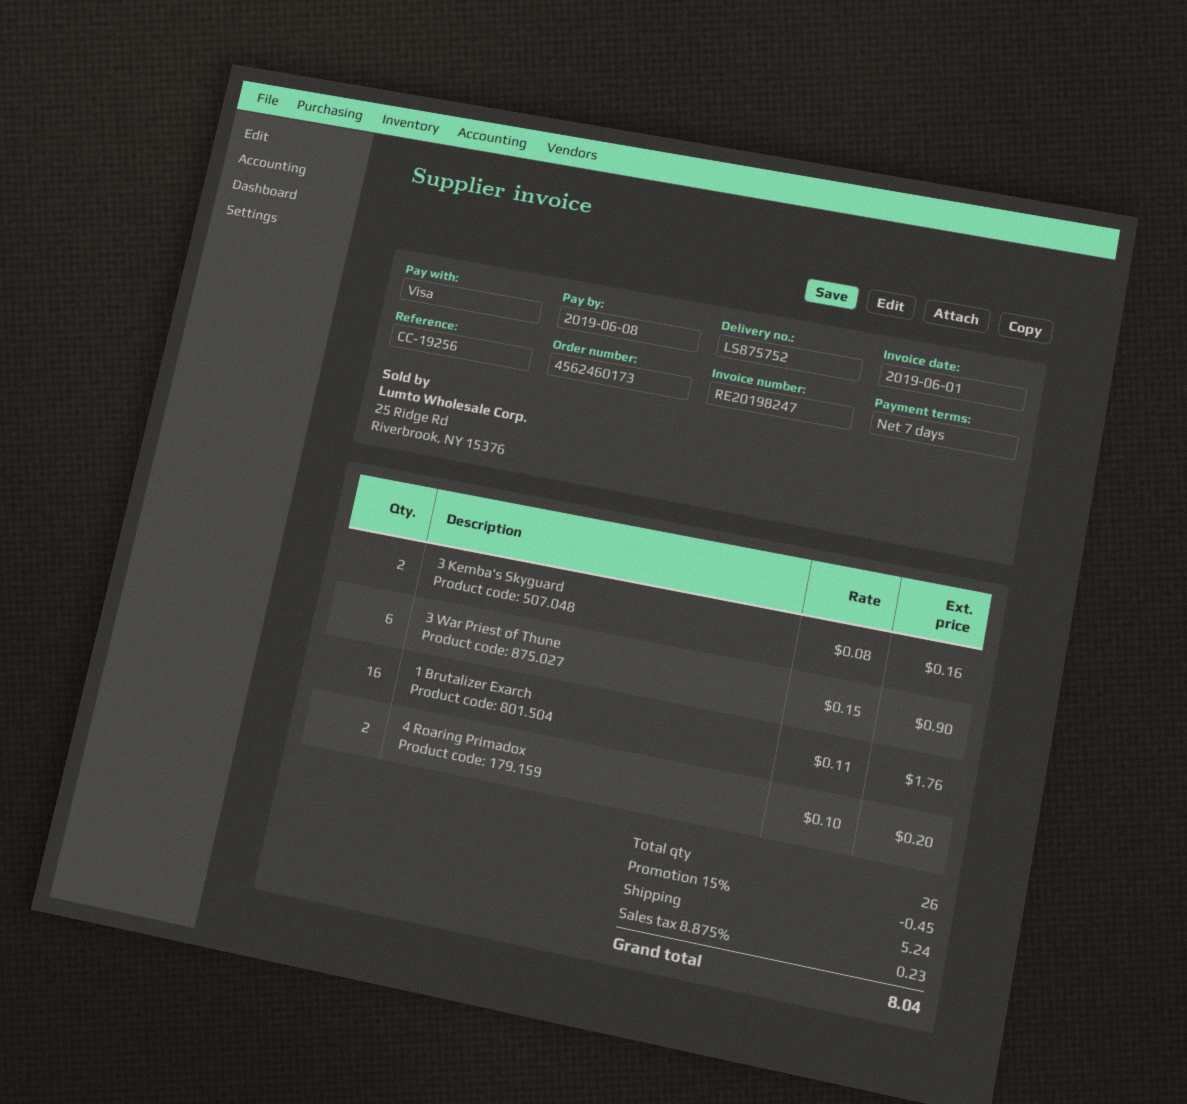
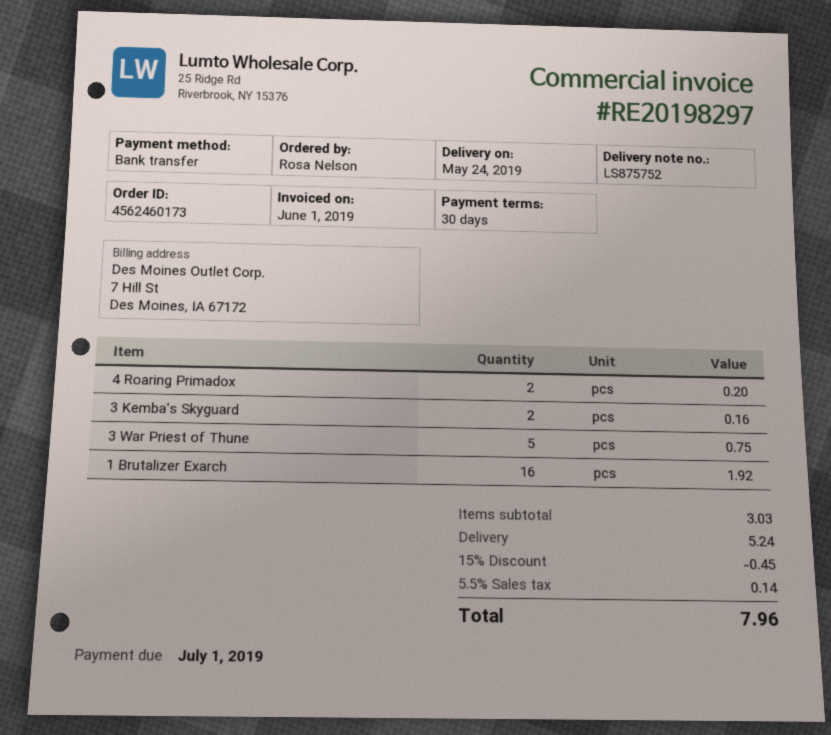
invoice number: RE20198247 -> RE20198297
payment terms: 7 days -> 30 days
due date: 2019-06-08 -> 2019-07-01
payment method: Visa -> bank transfer
3 War Priest of Thune: 6 for 0.90 -> 5 for 0.75
1 Brutalizer Exarch: 16 for 1.76 -> 16 for 1.92
tax: 8.875% = 0.23 -> 5.5% = 0.14
total: 8.04 -> 7.96

